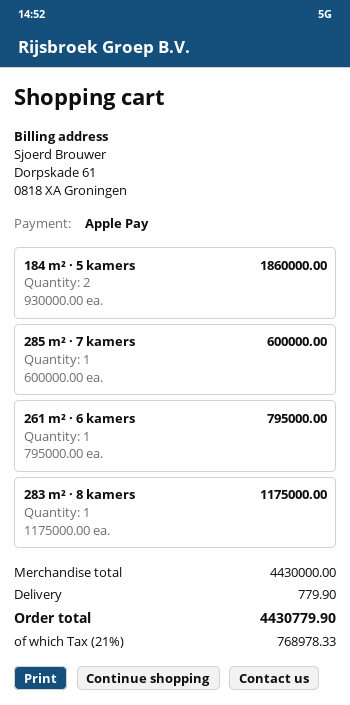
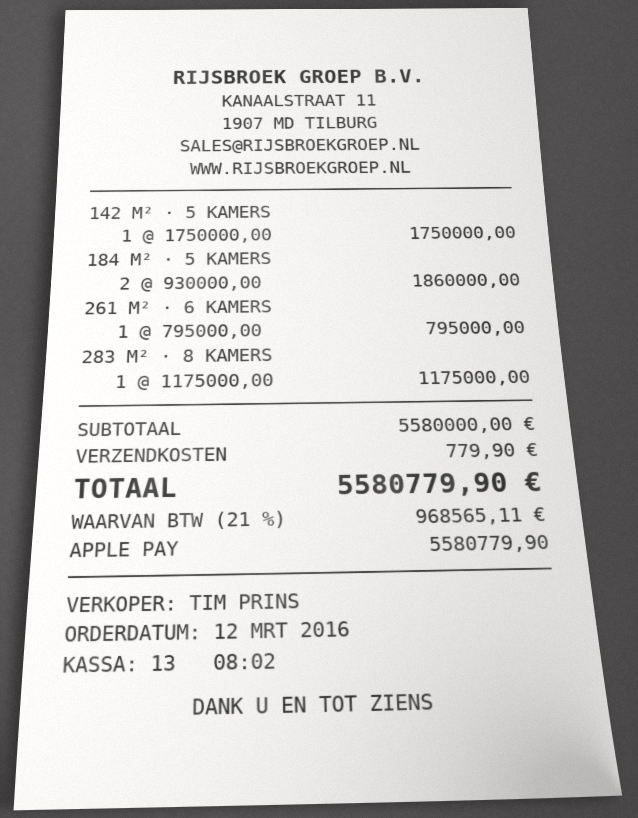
285 m² · 7 kamers: 1 x 600000.00 = 600000.00 -> none
142 M² · 5 KAMERS: none -> 1 x 1750000.00 = 1750000.00
subtotal: 4430000.00 -> 5580000.00
tax: 21% = 768978.33 -> 21% = 968565.11
total: 4430779.90 -> 5580779.90

